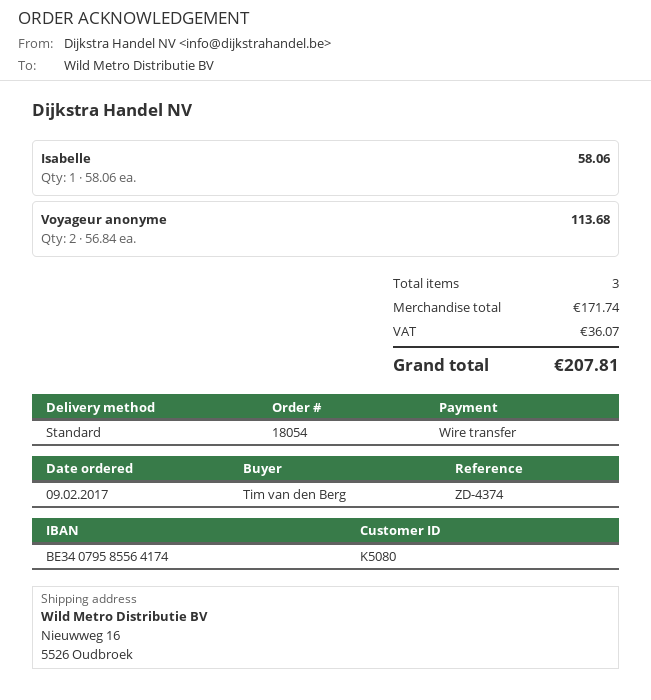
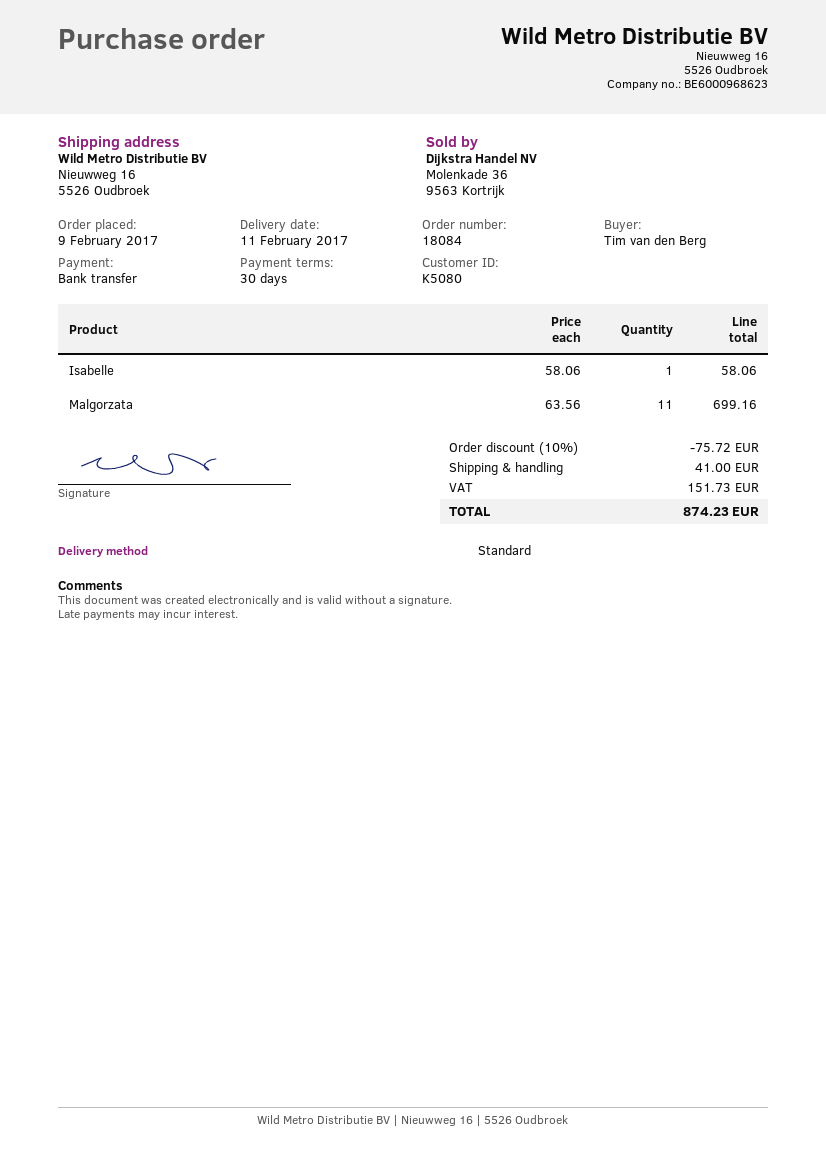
order number: 18054 -> 18084
Voyageur anonyme: 2 x 56.84 = 113.68 -> none
Malgorzata: none -> 11 x 63.56 = 699.16
discount: none -> 10% = 75.72
shipping: none -> 41.00
tax: 36.07 -> 151.73
total: 207.81 -> 874.23

